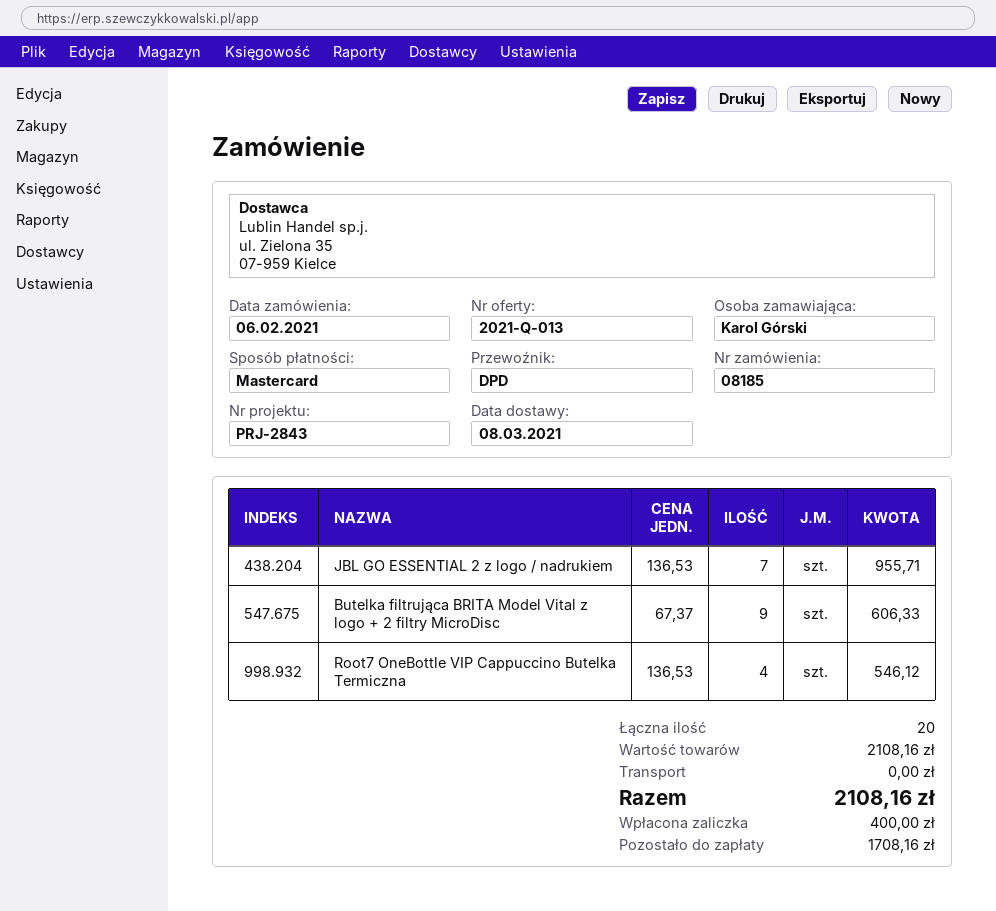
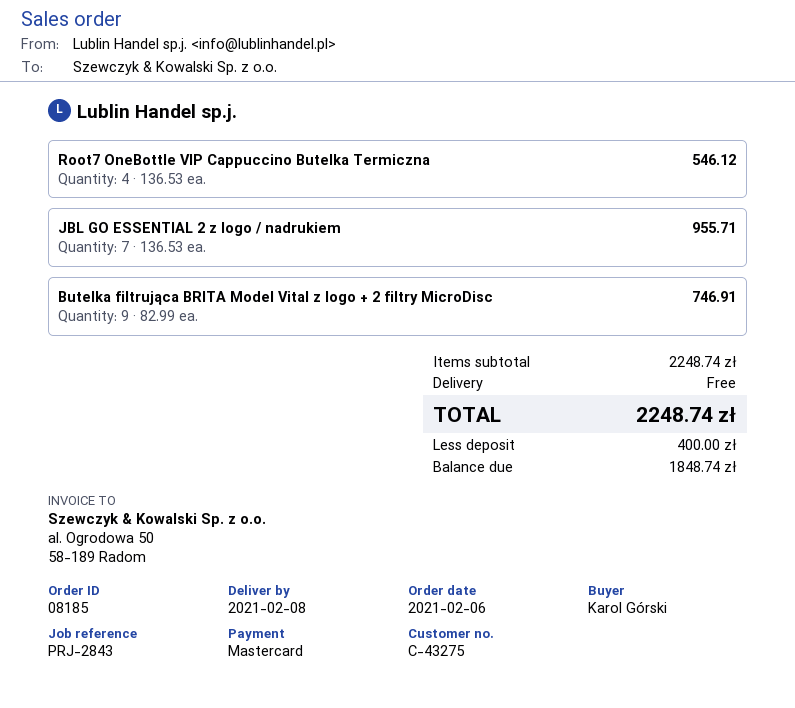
delivery date: 2021-03-08 -> 2021-02-08
Butelka filtrująca BRITA Model Vital z logo + 2 filtry MicroDisc: 9 x 67.37 = 606.33 -> 9 x 82.99 = 746.91
subtotal: 2108.16 -> 2248.74
total: 2108.16 -> 2248.74
balance: 1708.16 -> 1848.74

